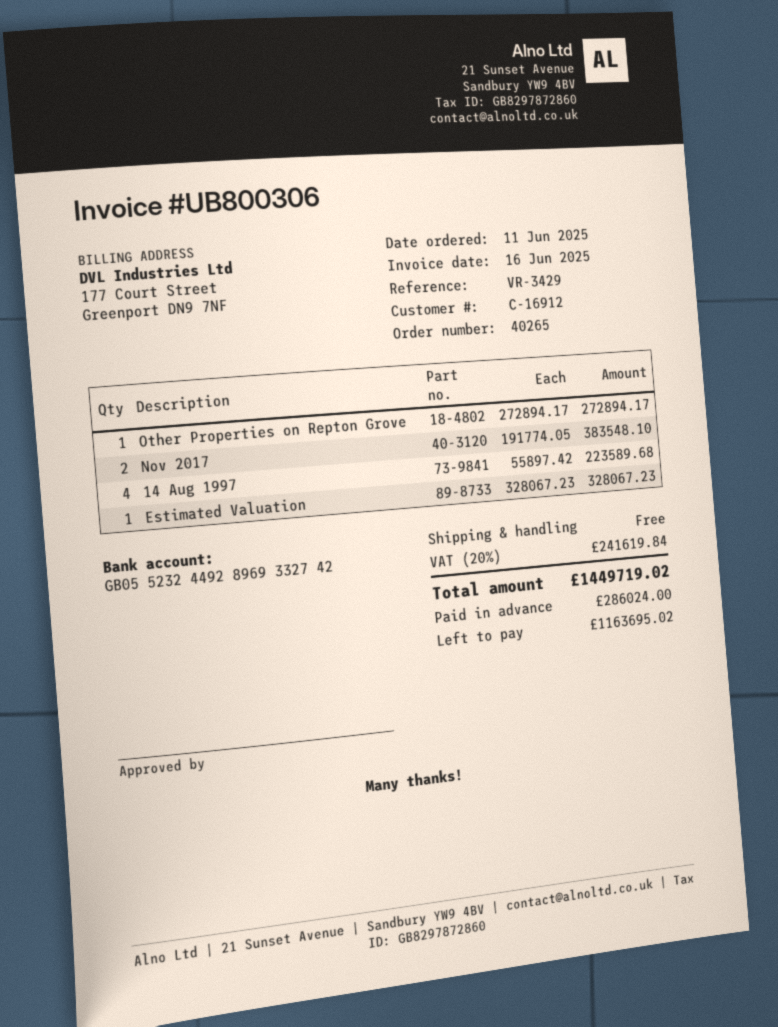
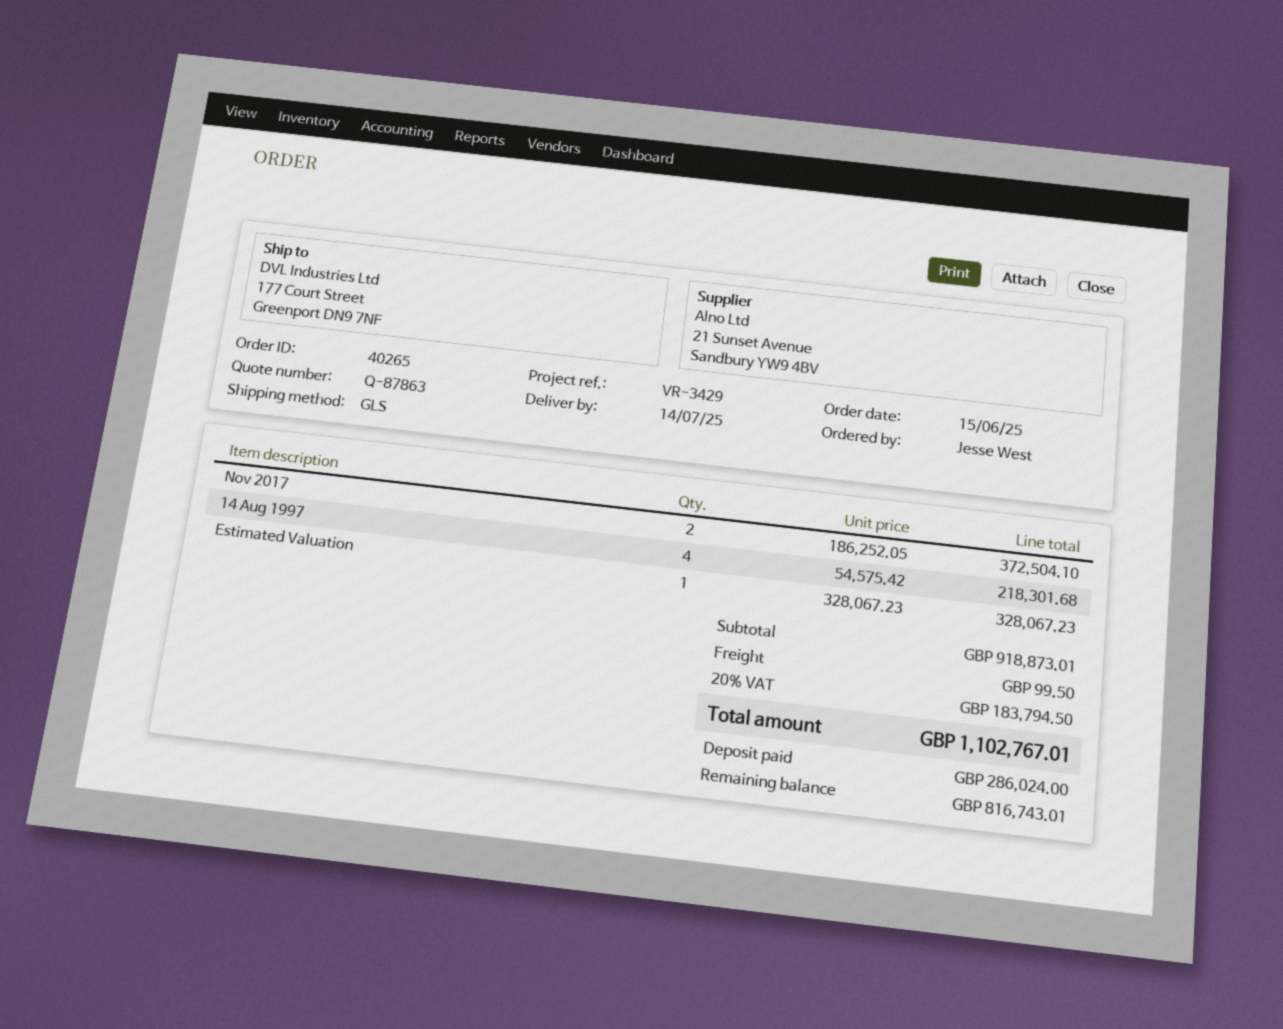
order date: 2025-06-11 -> 2025-06-15
Other Properties on Repton Grove: 1 x 272894.17 = 272894.17 -> none
Nov 2017: 2 x 191774.05 = 383548.10 -> 2 x 186252.05 = 372504.10
14 Aug 1997: 4 x 55897.42 = 223589.68 -> 4 x 54575.42 = 218301.68
shipping: 0.00 -> 99.50
tax: 20% = 241619.84 -> 20% = 183794.50
total: 1449719.02 -> 1102767.01
balance: 1163695.02 -> 816743.01

